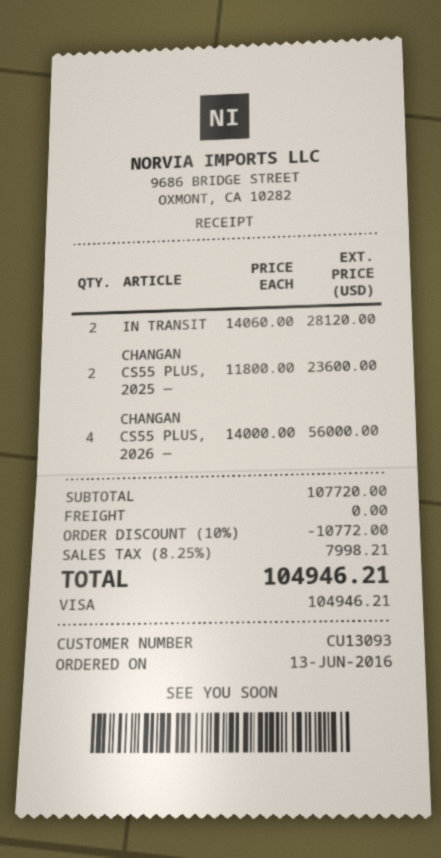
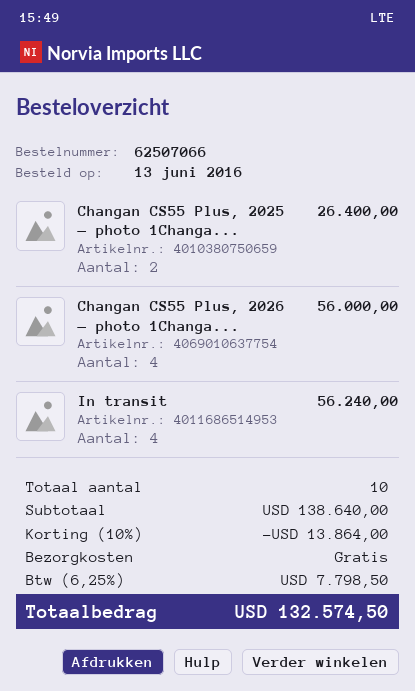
IN TRANSIT: 2 for 28120.00 -> 4 for 56240.00
CHANGAN CS55 PLUS, 2025 —: 2 for 23600.00 -> 2 for 26400.00
subtotal: 107720.00 -> 138640.00
discount: 10% = 10772.00 -> 10% = 13864.00
tax: 8.25% = 7998.21 -> 6.25% = 7798.50
total: 104946.21 -> 132574.50

